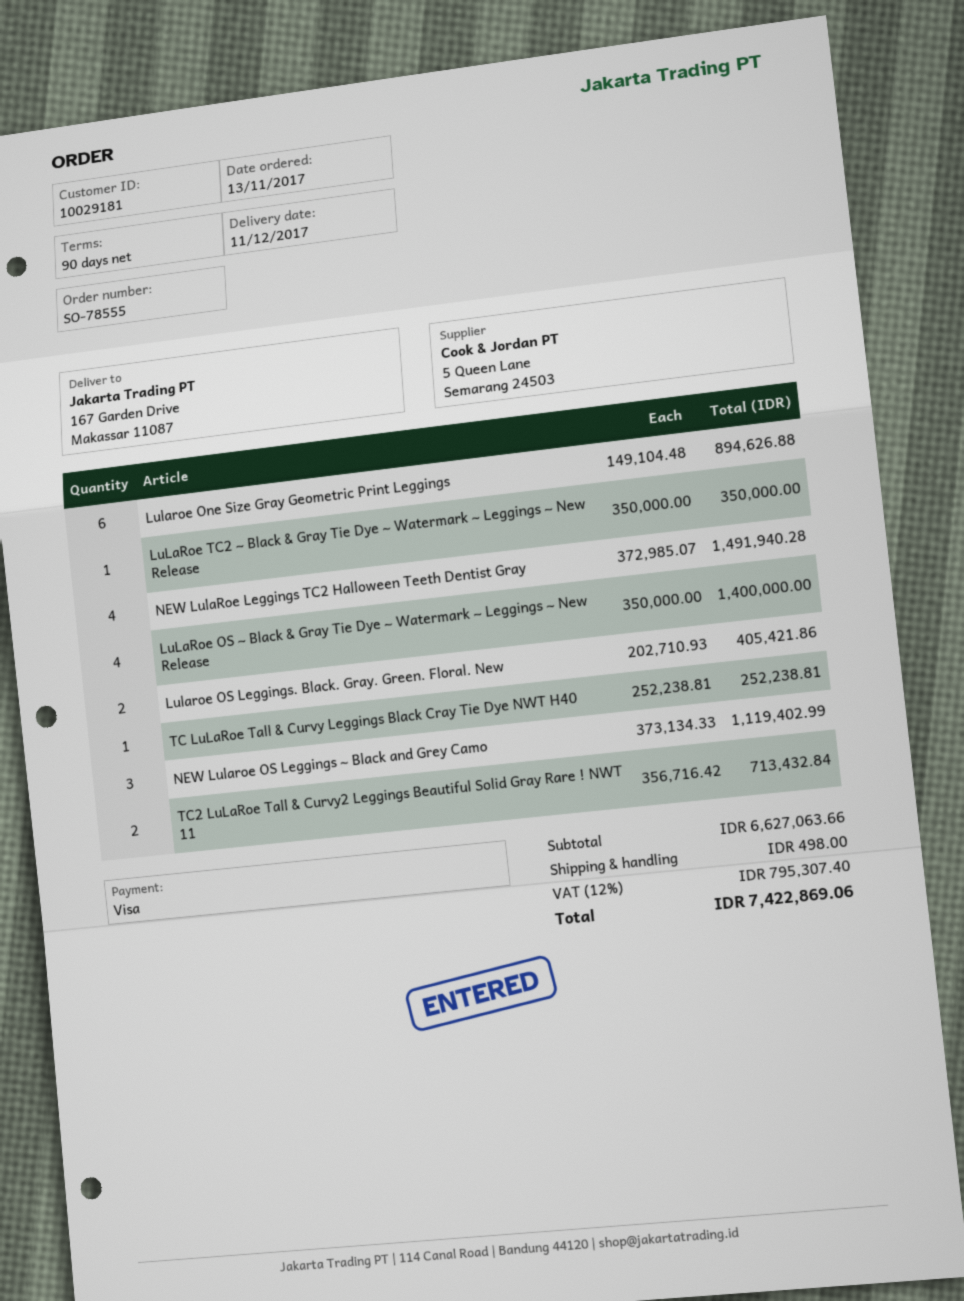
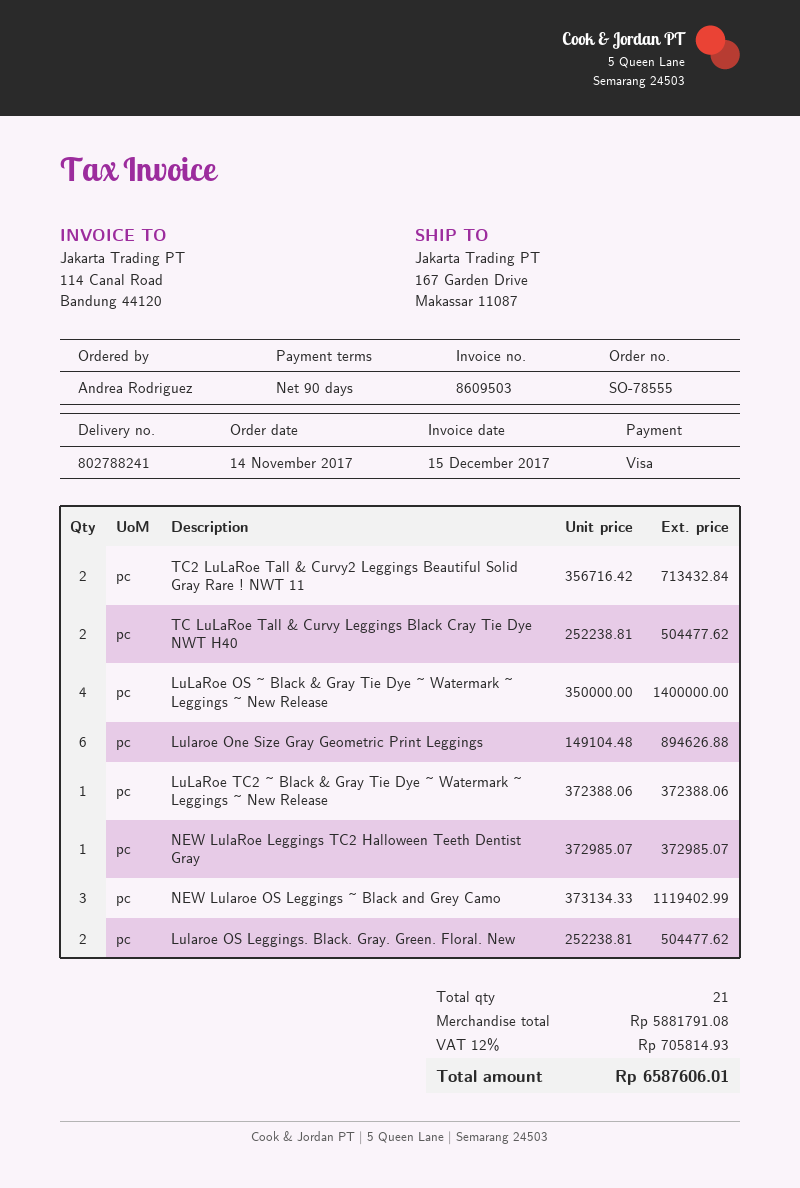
order date: 2017-11-13 -> 2017-11-14
LuLaRoe TC2 ~ Black & Gray Tie Dye ~ Watermark ~ Leggings ~ New Release: 1 x 350000.00 = 350000.00 -> 1 x 372388.06 = 372388.06
NEW LulaRoe Leggings TC2 Halloween Teeth Dentist Gray: 4 x 372985.07 = 1491940.28 -> 1 x 372985.07 = 372985.07
Lularoe OS Leggings. Black. Gray. Green. Floral. New: 2 x 202710.93 = 405421.86 -> 2 x 252238.81 = 504477.62
TC LuLaRoe Tall & Curvy Leggings Black Cray Tie Dye NWT H40: 1 x 252238.81 = 252238.81 -> 2 x 252238.81 = 504477.62
subtotal: 6627063.66 -> 5881791.08
shipping: 498.00 -> none
tax: 12% = 795307.40 -> 12% = 705814.93
total: 7422869.06 -> 6587606.01

